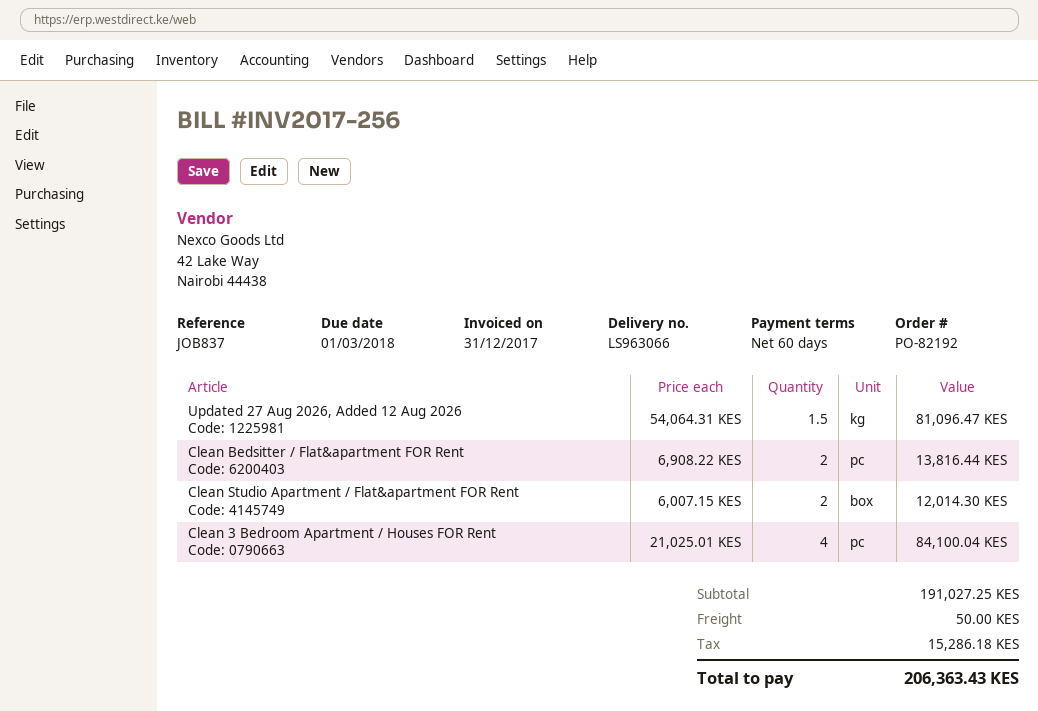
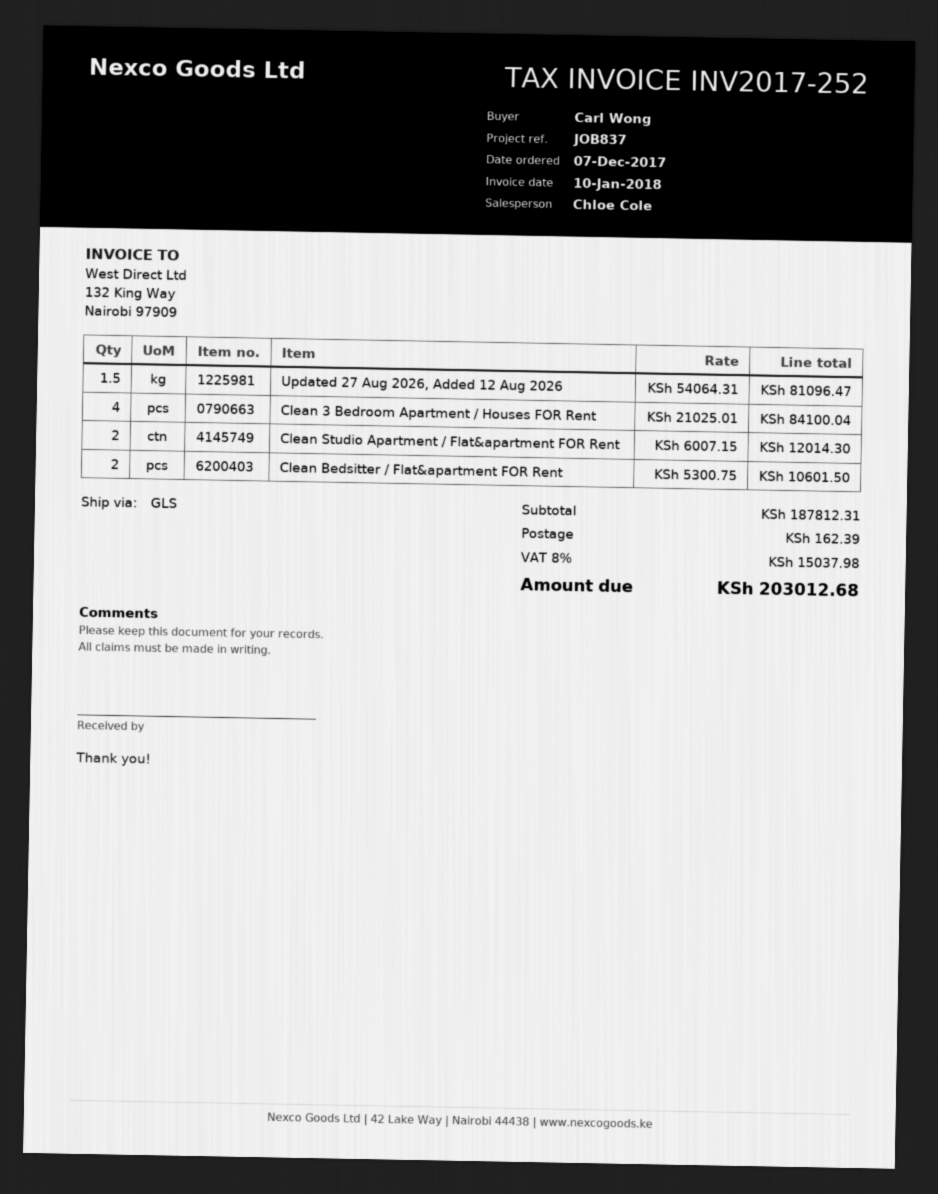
invoice number: INV2017-256 -> INV2017-252
invoice date: 2017-12-31 -> 2018-01-10
Clean Bedsitter / Flat&apartment FOR Rent: 2 x 6908.22 = 13816.44 -> 2 x 5300.75 = 10601.50
subtotal: 191027.25 -> 187812.31
shipping: 50.00 -> 162.39
tax: 15286.18 -> 15037.98
total: 206363.43 -> 203012.68

